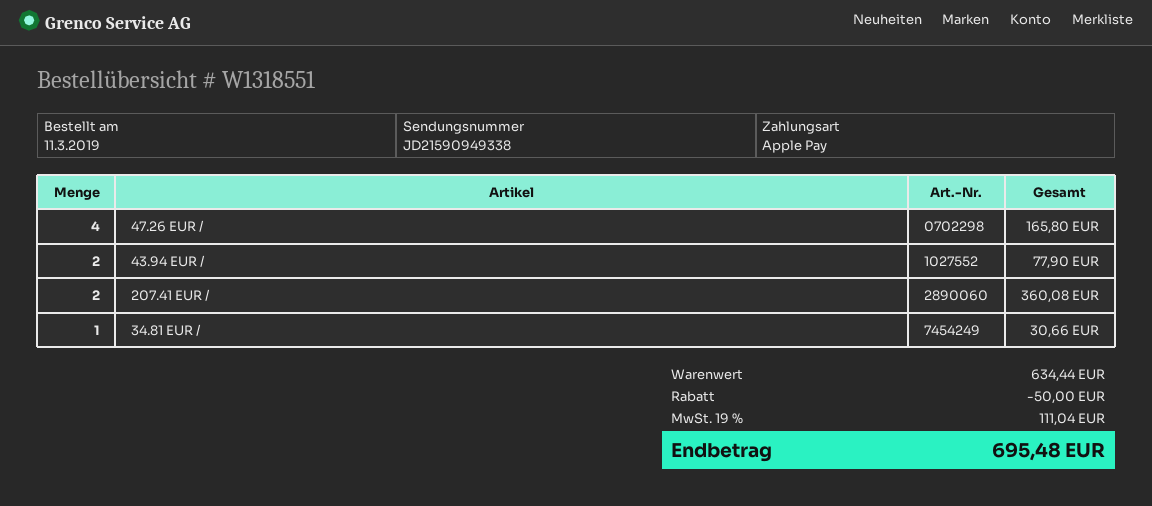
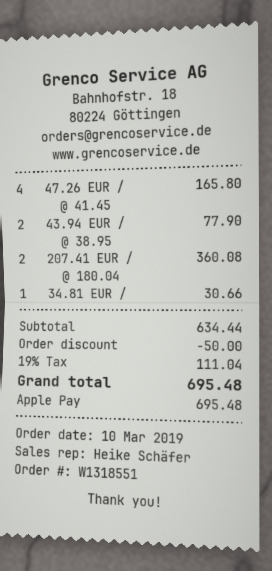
order date: 2019-03-11 -> 2019-03-10

